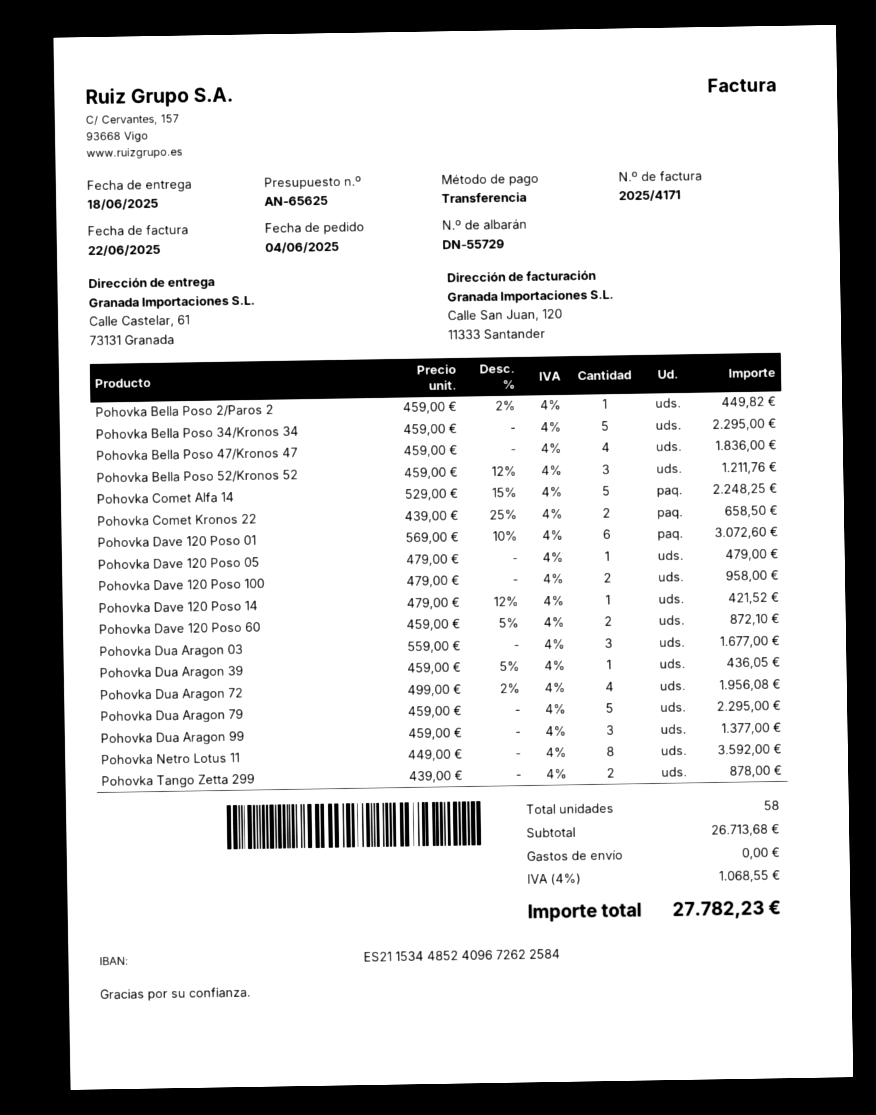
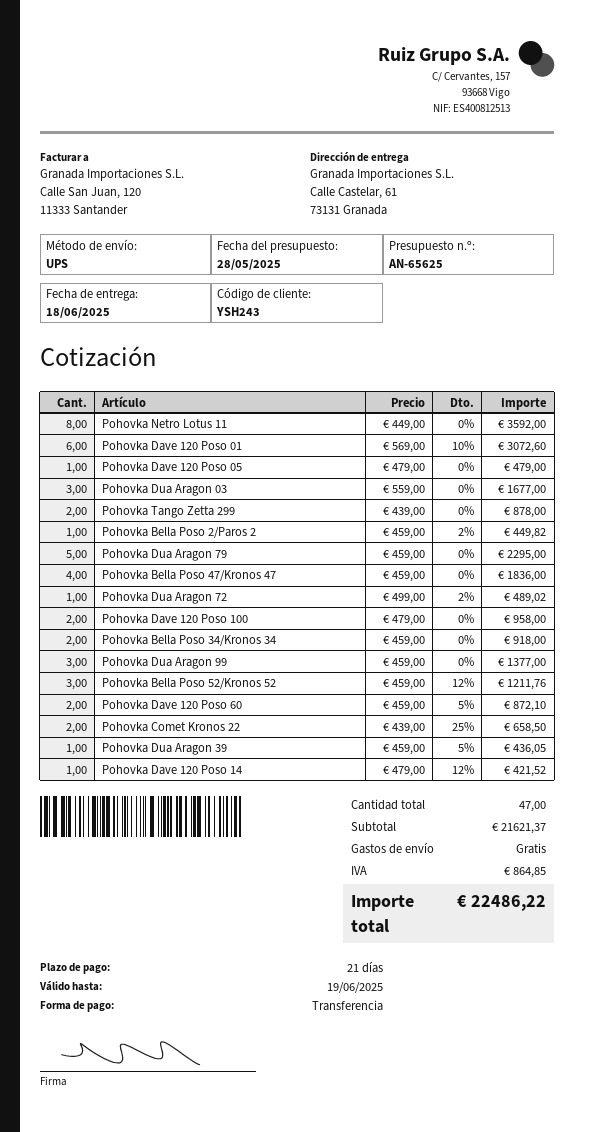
Pohovka Bella Poso 34/Kronos 34: 5 x 459.00 = 2295.00 -> 2 x 459.00 = 918.00
Pohovka Comet Alfa 14: 5 x 529.00 - 15% = 2248.25 -> none
Pohovka Dua Aragon 72: 4 x 499.00 - 2% = 1956.08 -> 1 x 499.00 - 2% = 489.02
total quantity: 58 -> 47
subtotal: 26713.68 -> 21621.37
tax: 1068.55 -> 864.85
total: 27782.23 -> 22486.22

